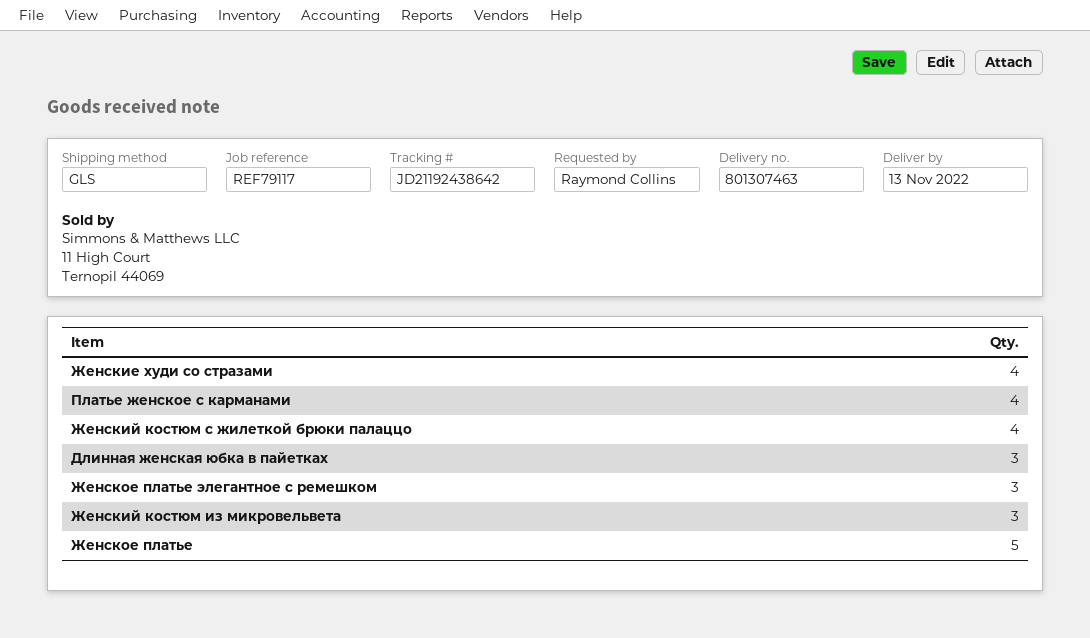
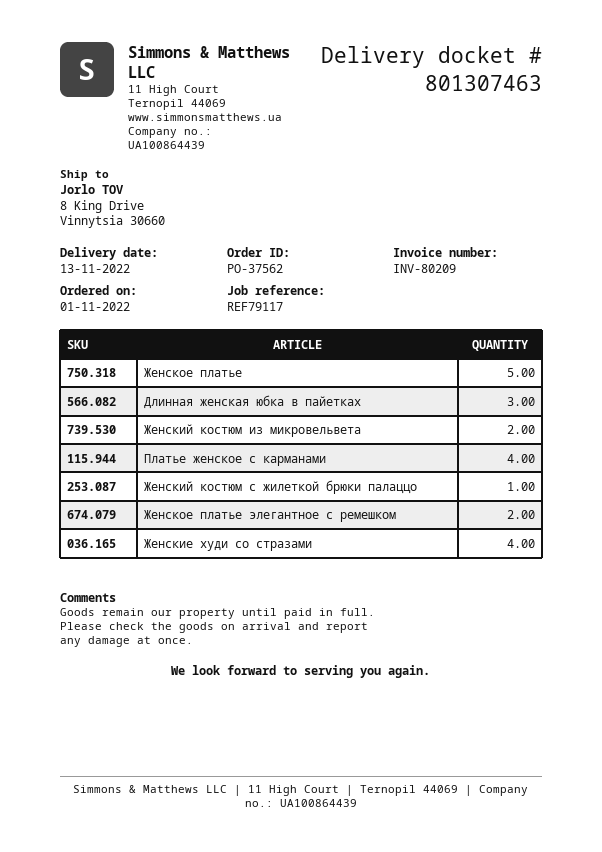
Женский костюм с жилеткой брюки палаццо: 4 -> 1
Женское платье элегантное с ремешком: 3 -> 2
Женский костюм из микровельвета: 3 -> 2

